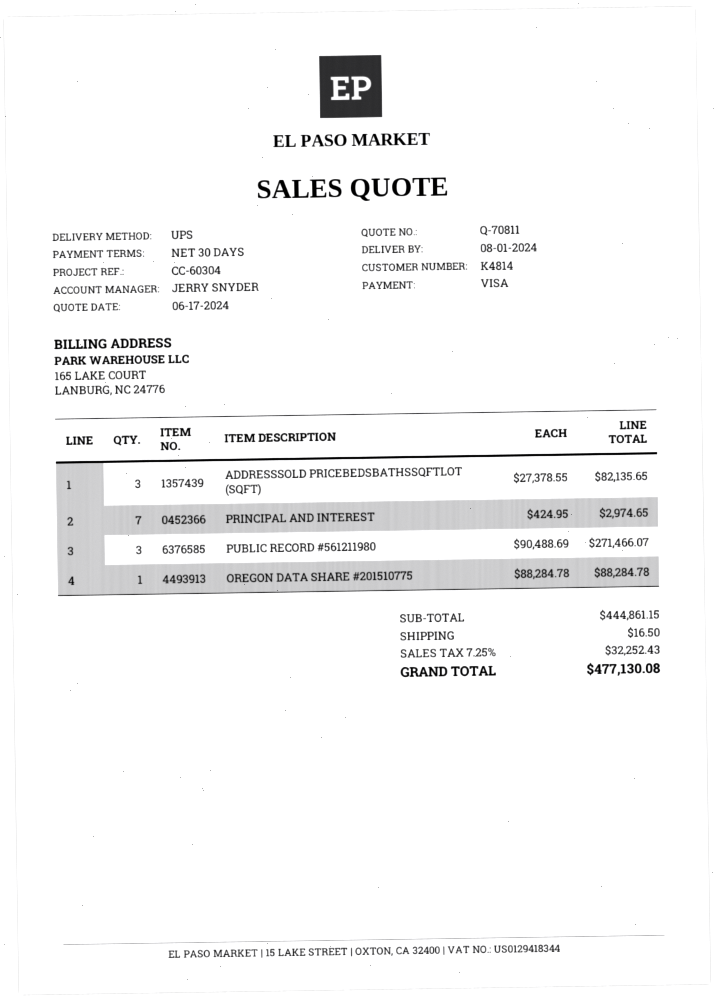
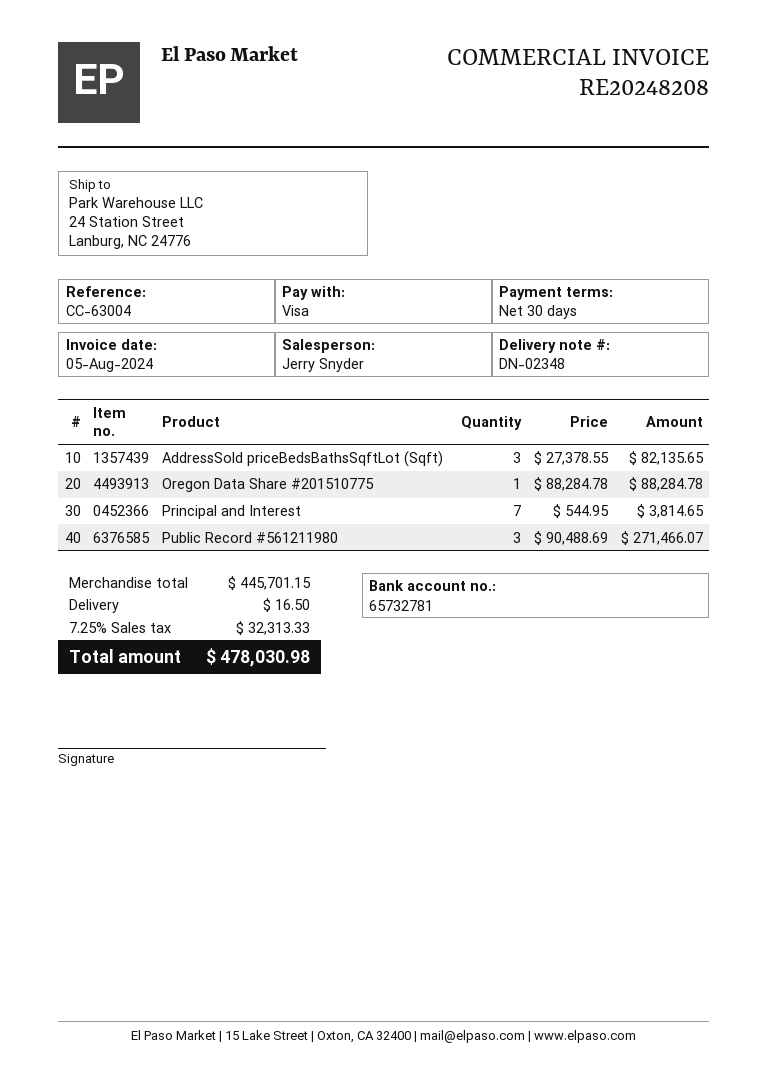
reference: CC-60304 -> CC-63004
PRINCIPAL AND INTEREST: 7 x 424.95 = 2974.65 -> 7 x 544.95 = 3814.65
subtotal: 444861.15 -> 445701.15
tax: 7.25% = 32252.43 -> 7.25% = 32313.33
total: 477130.08 -> 478030.98

